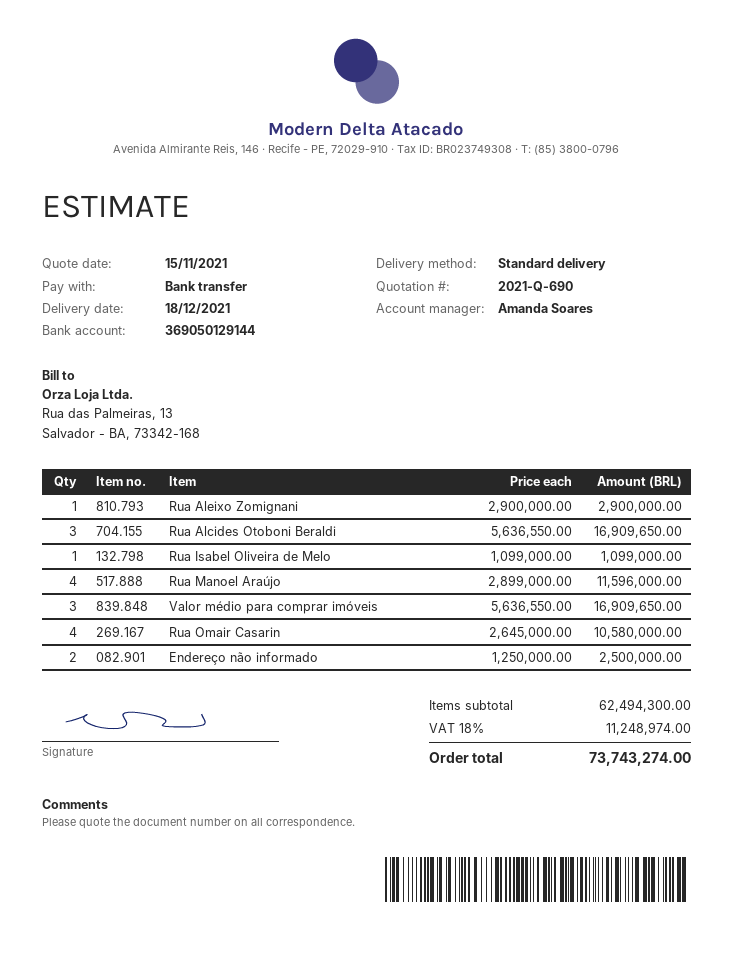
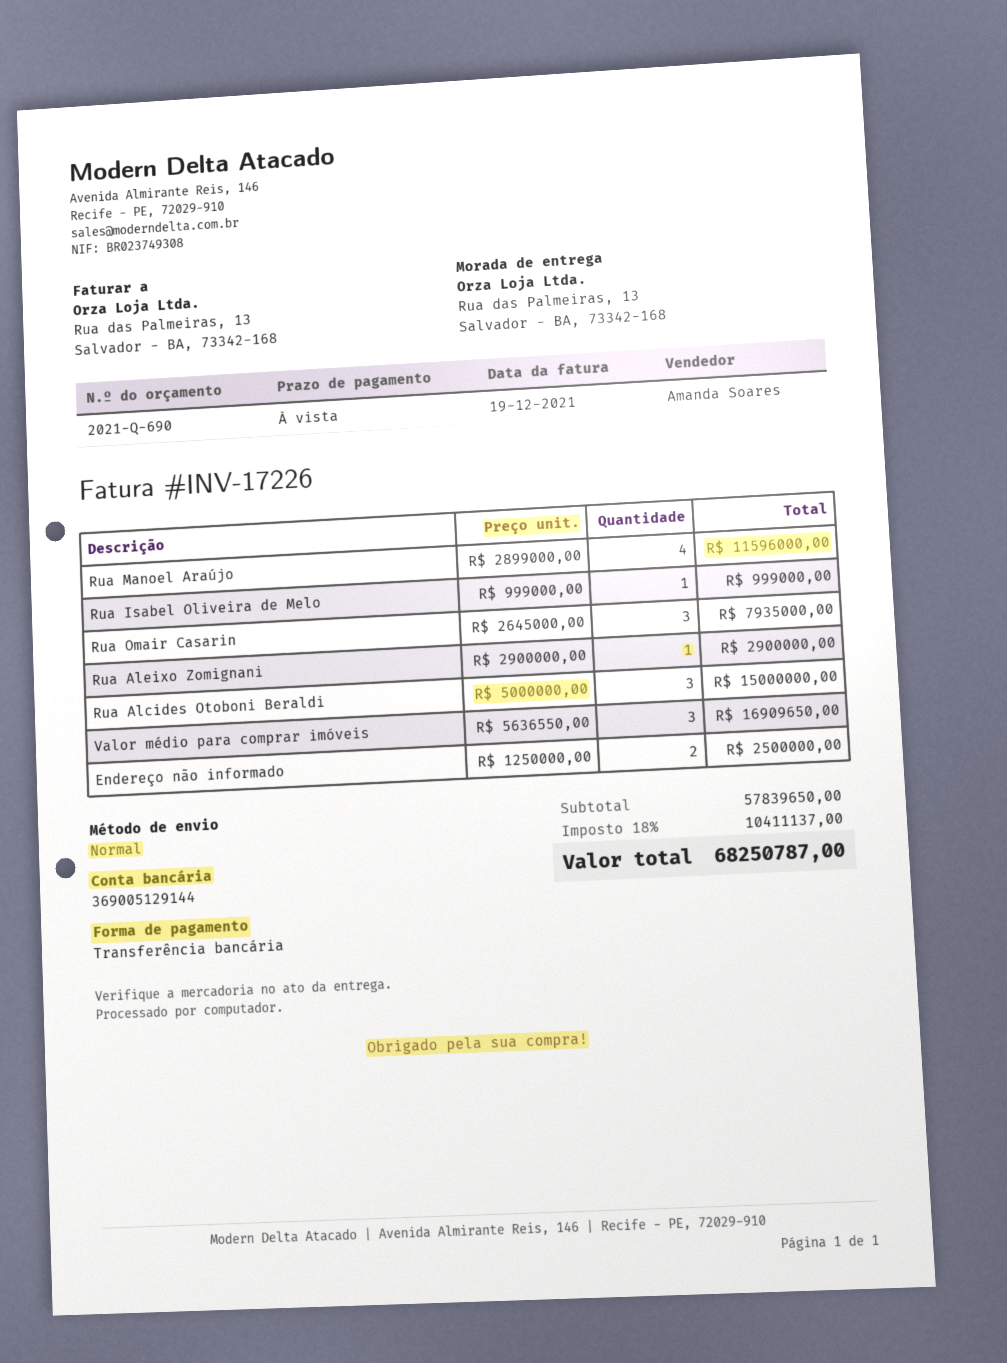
bank account: 369050129144 -> 369005129144
Rua Alcides Otoboni Beraldi: 3 x 5636550.00 = 16909650.00 -> 3 x 5000000.00 = 15000000.00
Rua Isabel Oliveira de Melo: 1 x 1099000.00 = 1099000.00 -> 1 x 999000.00 = 999000.00
Rua Omair Casarin: 4 x 2645000.00 = 10580000.00 -> 3 x 2645000.00 = 7935000.00
subtotal: 62494300.00 -> 57839650.00
tax: 18% = 11248974.00 -> 18% = 10411137.00
total: 73743274.00 -> 68250787.00

